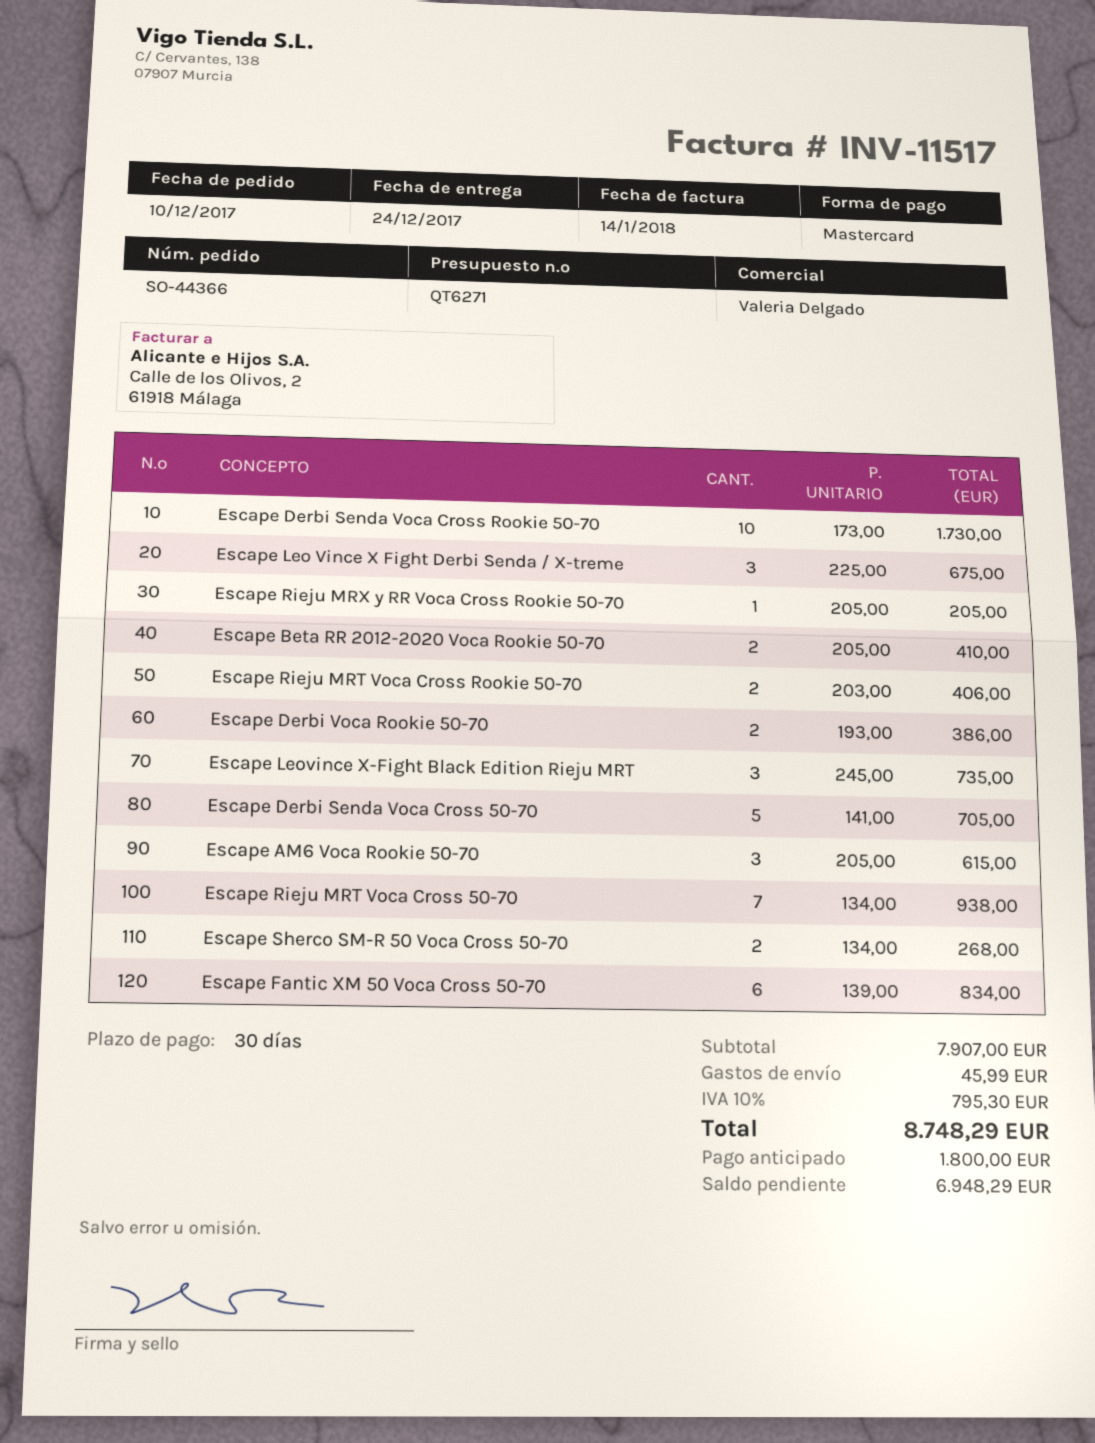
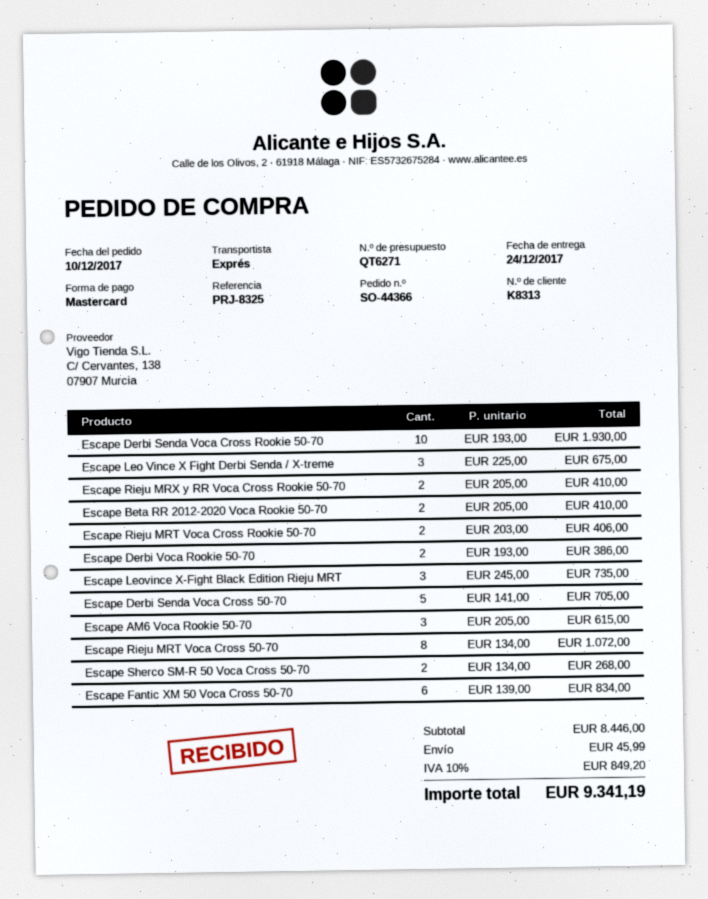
Escape Derbi Senda Voca Cross Rookie 50-70: 10 x 173.00 = 1730.00 -> 10 x 193.00 = 1930.00
Escape Rieju MRX y RR Voca Cross Rookie 50-70: 1 x 205.00 = 205.00 -> 2 x 205.00 = 410.00
Escape Rieju MRT Voca Cross 50-70: 7 x 134.00 = 938.00 -> 8 x 134.00 = 1072.00
subtotal: 7907.00 -> 8446.00
tax: 10% = 795.30 -> 10% = 849.20
total: 8748.29 -> 9341.19

